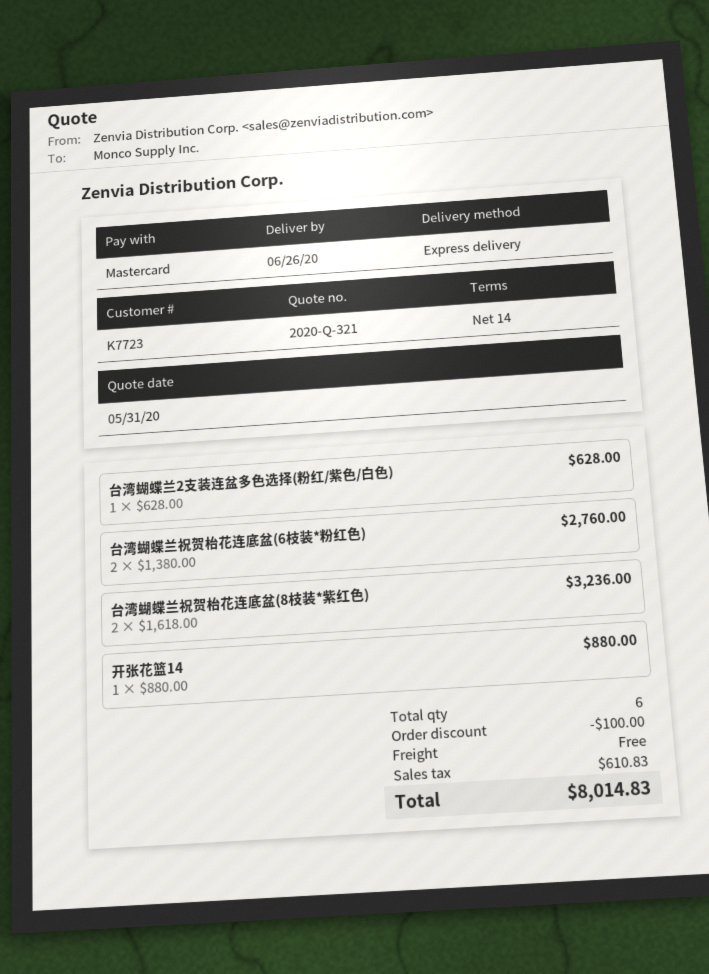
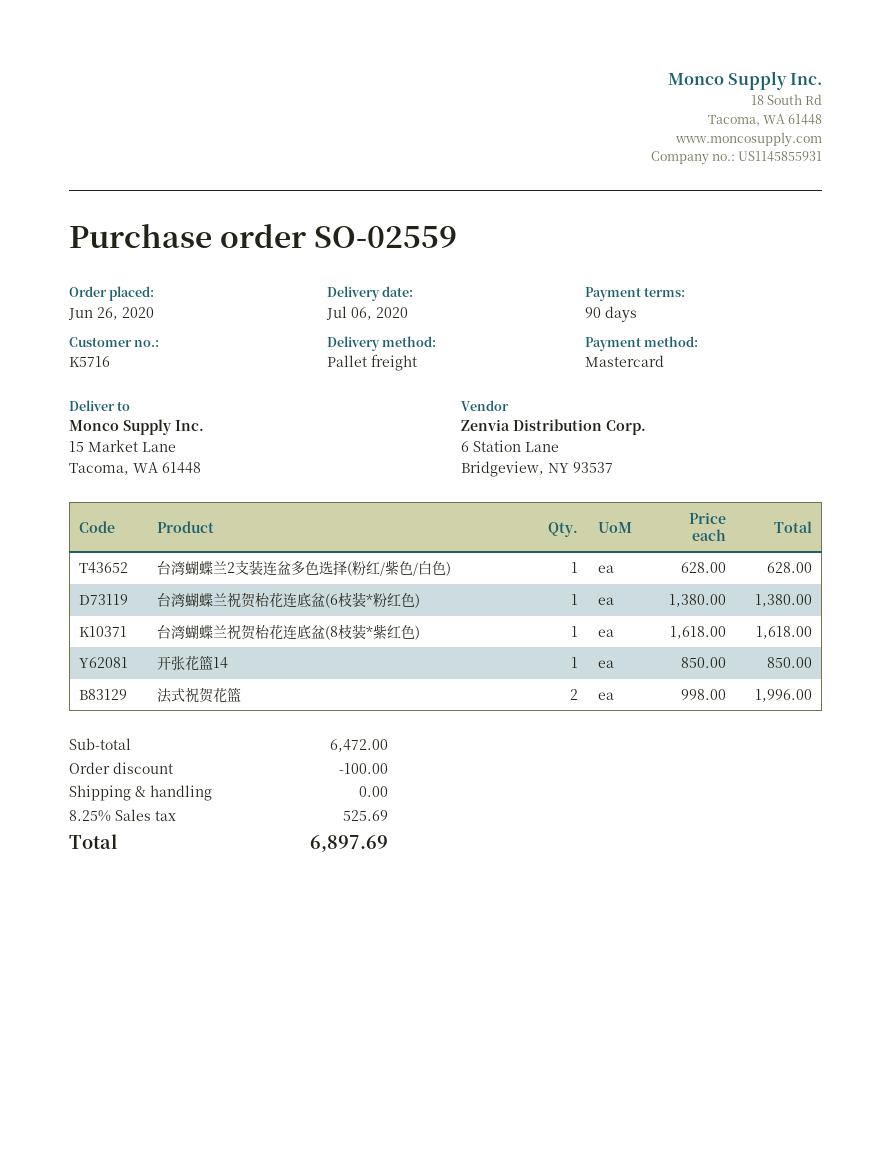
delivery date: 2020-06-26 -> 2020-07-06
payment terms: 14 days -> 90 days
customer number: K7723 -> K5716
shipping method: express -> pallet freight
台湾蝴蝶兰祝贺枱花连底盆(6枝装*粉红色): 2 x 1380.00 = 2760.00 -> 1 x 1380.00 = 1380.00
台湾蝴蝶兰祝贺枱花连底盆(8枝装*紫红色): 2 x 1618.00 = 3236.00 -> 1 x 1618.00 = 1618.00
开张花篮14: 1 x 880.00 = 880.00 -> 1 x 850.00 = 850.00
法式祝贺花篮: none -> 2 x 998.00 = 1996.00
tax: 610.83 -> 525.69
total: 8014.83 -> 6897.69

